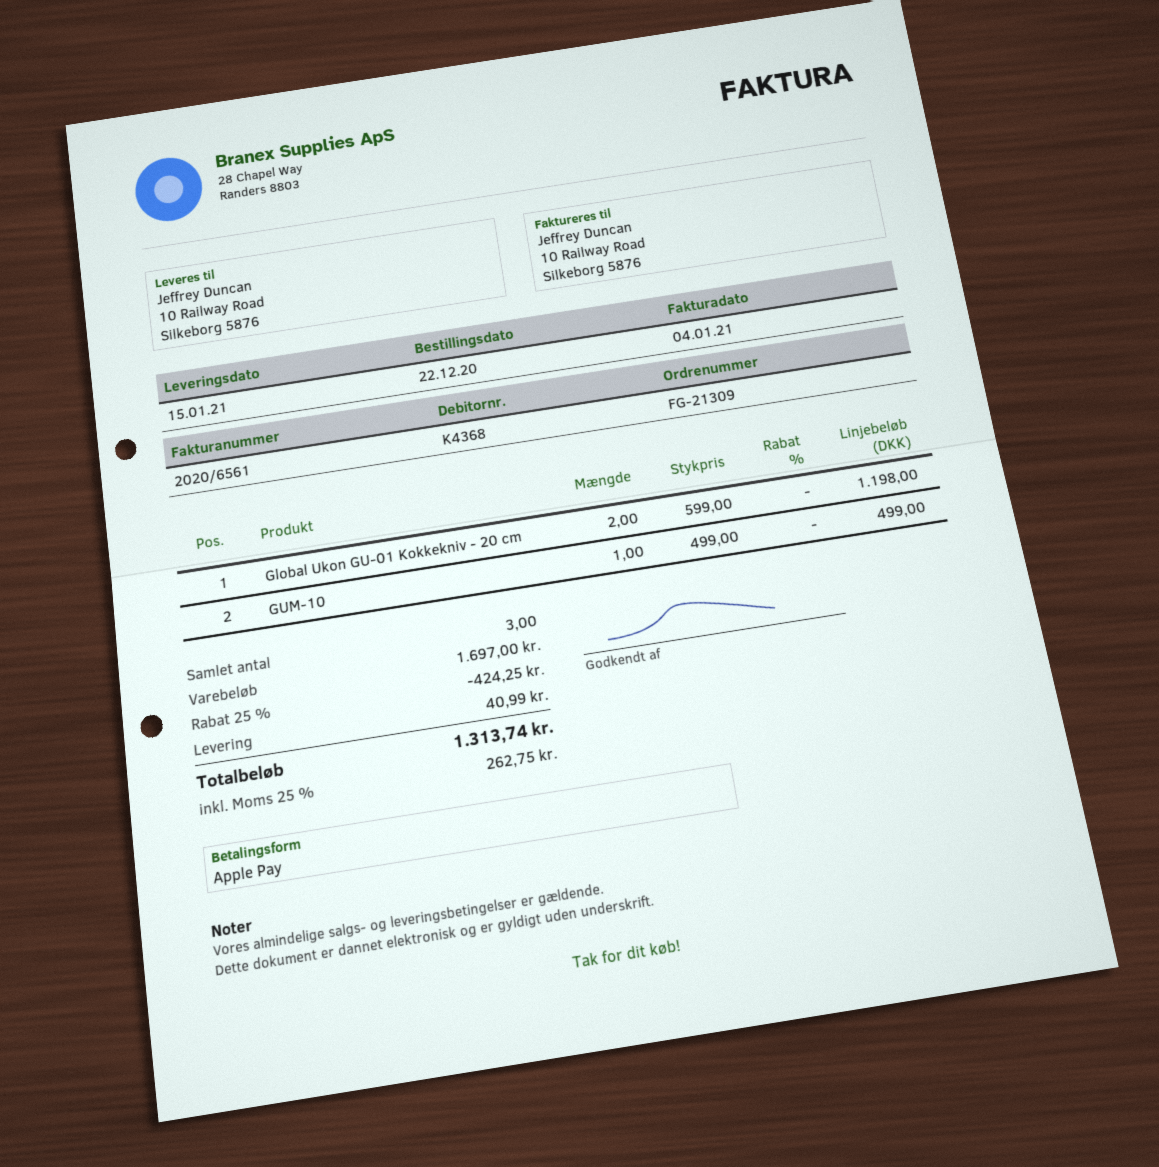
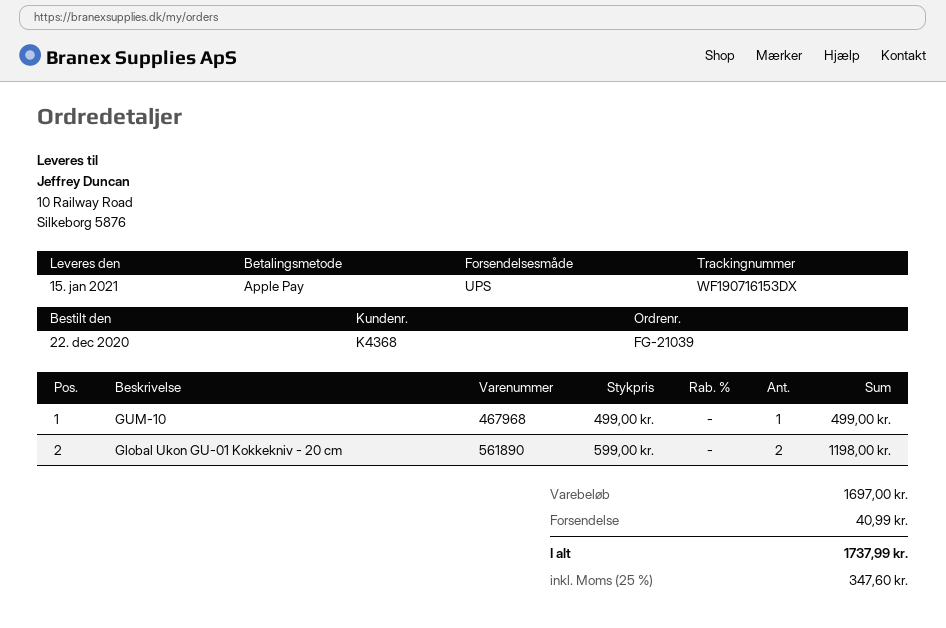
order number: FG-21309 -> FG-21039
discount: 25% = 424.25 -> none
tax: 25% = 262.75 -> 25% = 347.60
total: 1313.74 -> 1737.99

